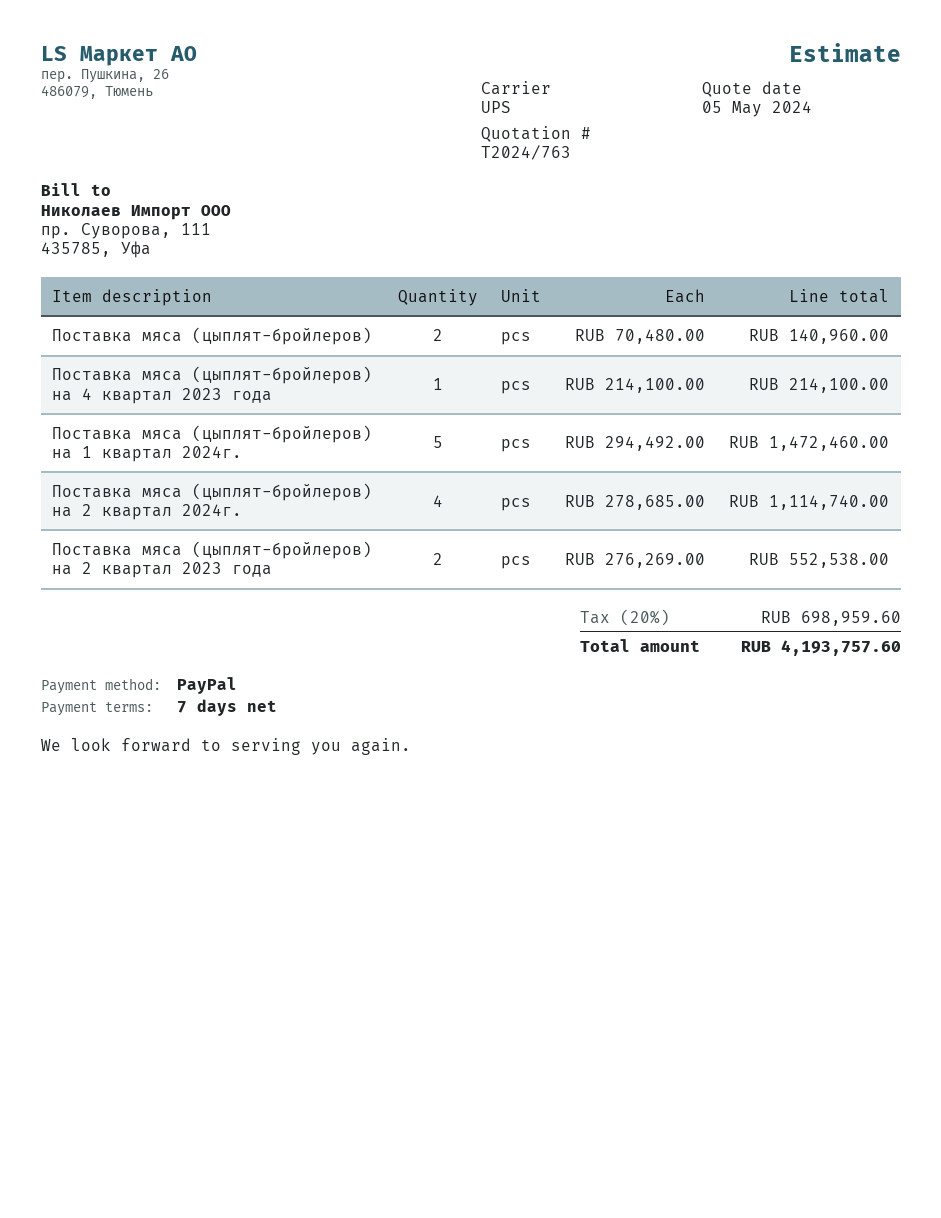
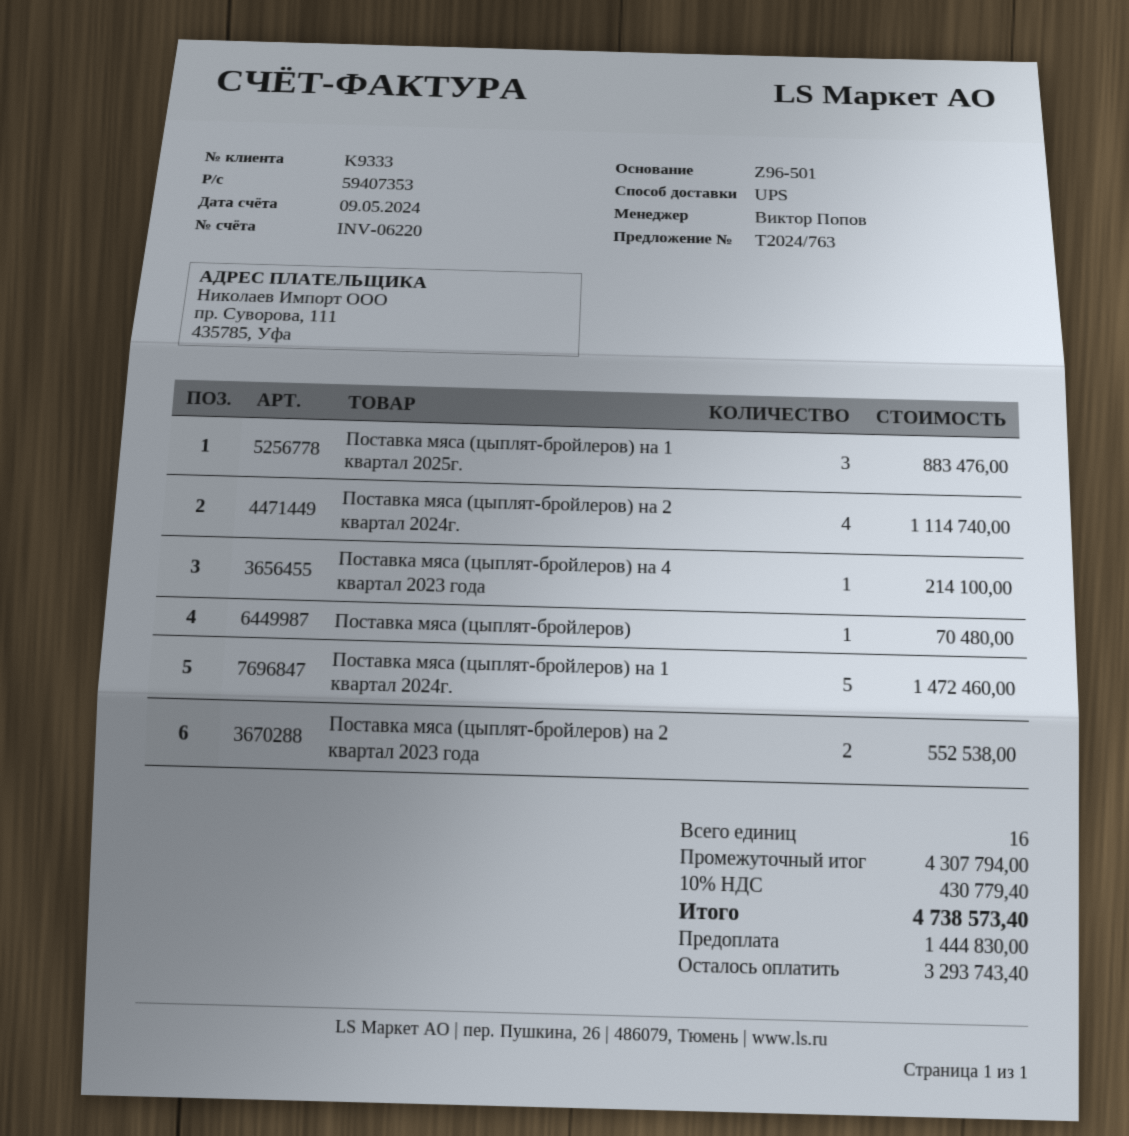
Поставка мяса (цыплят-бройлеров): 2 for 140960.00 -> 1 for 70480.00
Поставка мяса (цыплят-бройлеров) на 1 квартал 2025г.: none -> 3 for 883476.00
tax: 20% = 698959.60 -> 10% = 430779.40
total: 4193757.60 -> 4738573.40

